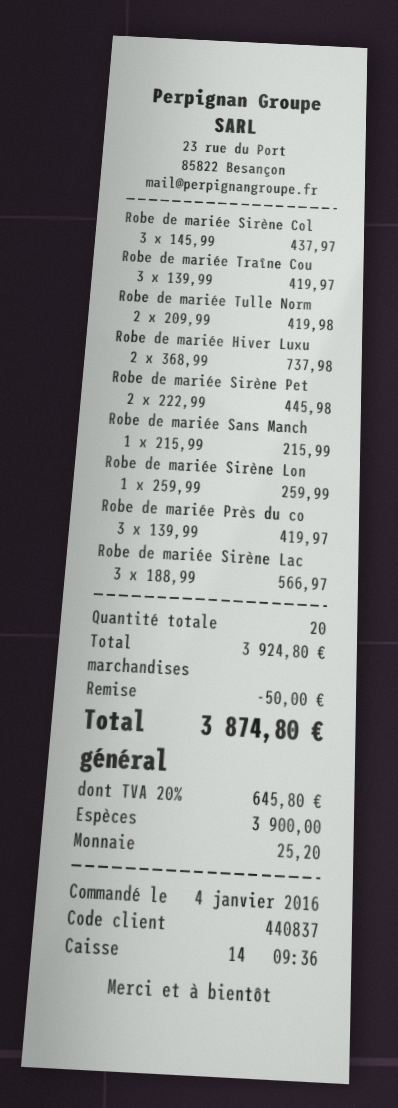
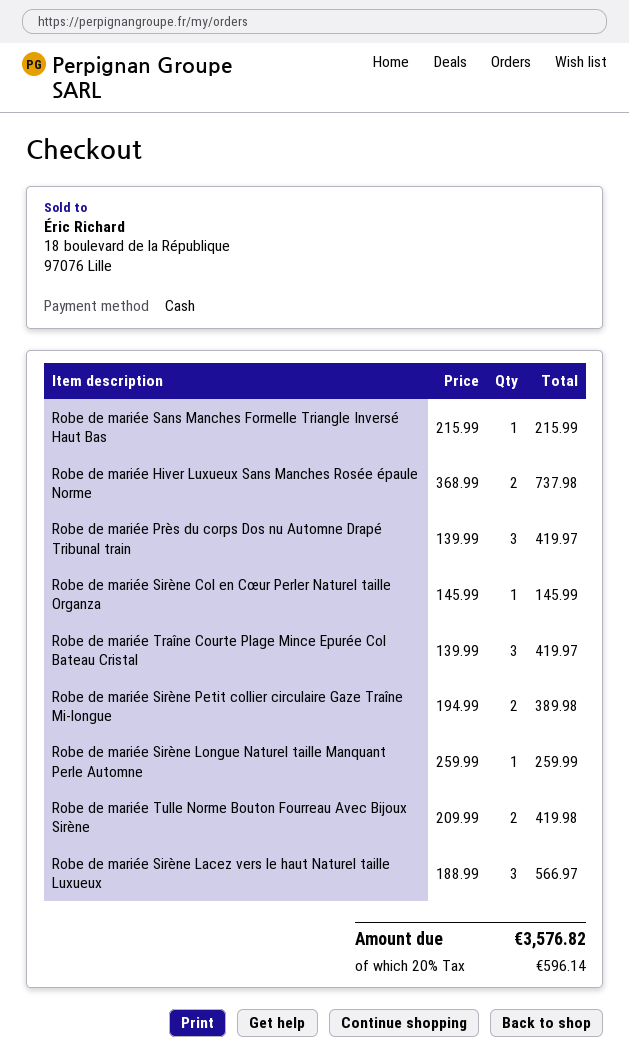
Robe de mariée Sirène Col: 3 x 145.99 = 437.97 -> 1 x 145.99 = 145.99
Robe de mariée Sirène Pet: 2 x 222.99 = 445.98 -> 2 x 194.99 = 389.98
discount: 50.00 -> none
tax: 20% = 645.80 -> 20% = 596.14
total: 3874.80 -> 3576.82

